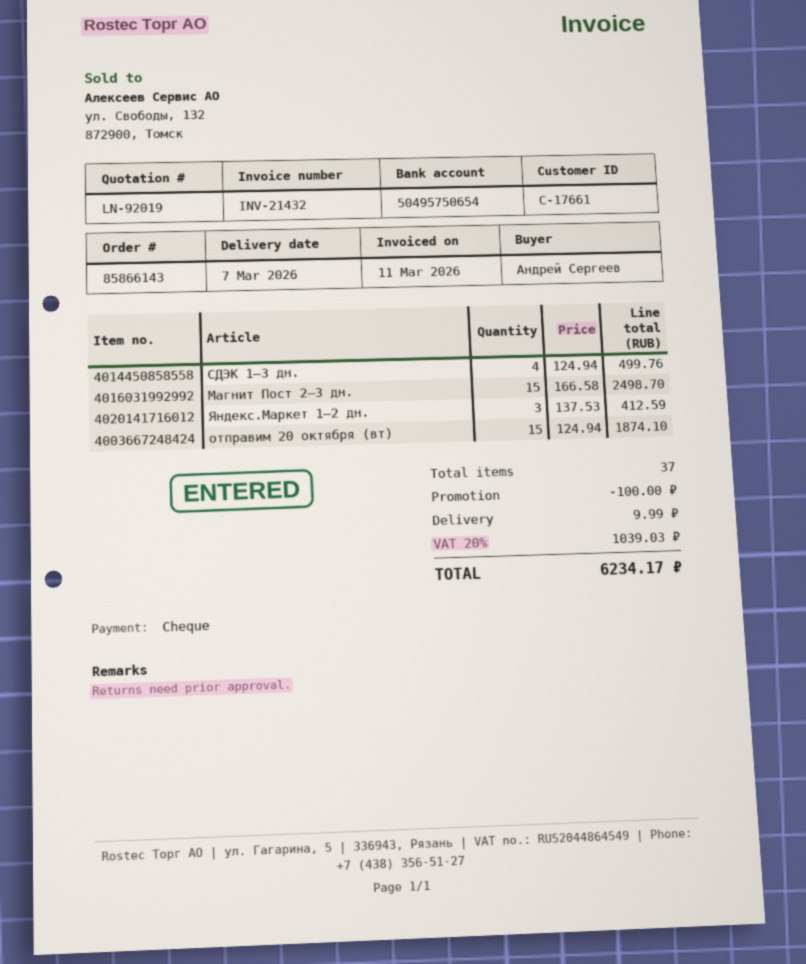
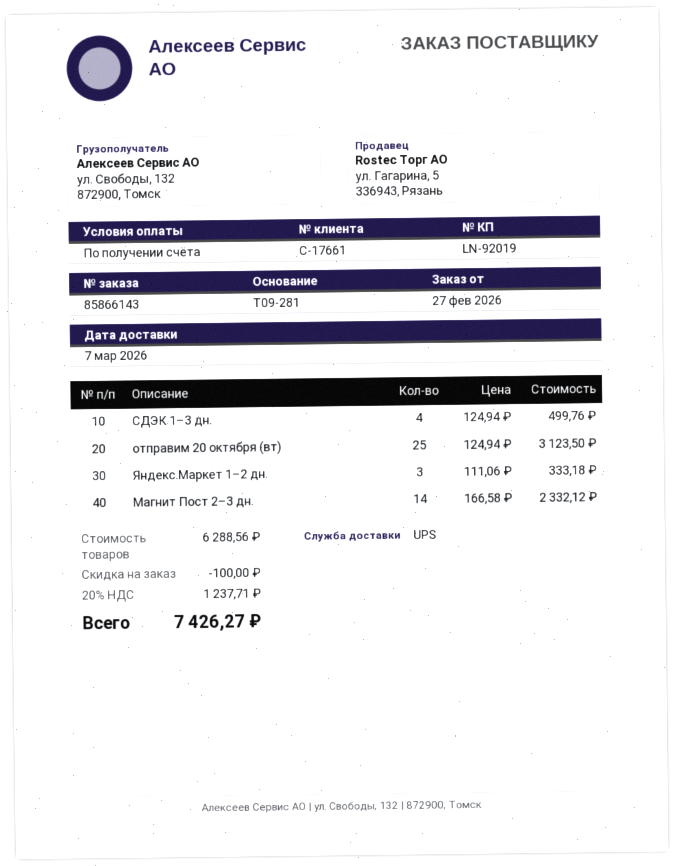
Магнит Пост 2–3 дн.: 15 x 166.58 = 2498.70 -> 14 x 166.58 = 2332.12
Яндекс.Маркет 1–2 дн.: 3 x 137.53 = 412.59 -> 3 x 111.06 = 333.18
отправим 20 октября (вт): 15 x 124.94 = 1874.10 -> 25 x 124.94 = 3123.50
shipping: 9.99 -> none
tax: 20% = 1039.03 -> 20% = 1237.71
total: 6234.17 -> 7426.27

